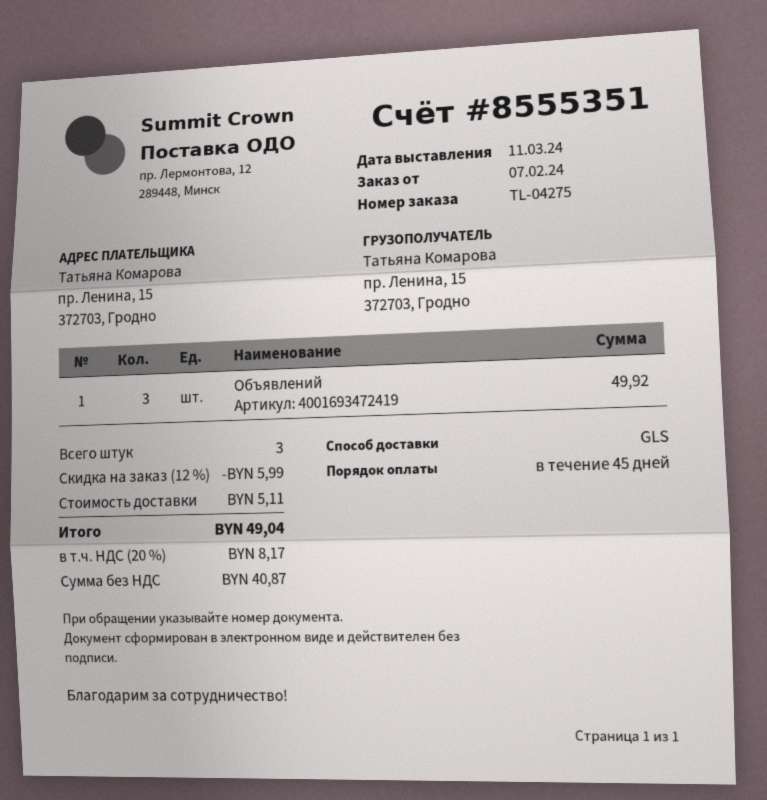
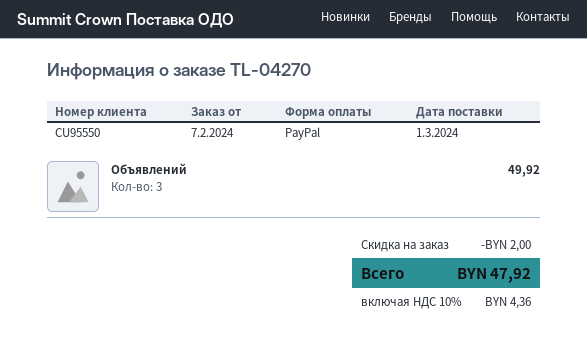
order number: TL-04275 -> TL-04270
discount: 5.99 -> 2.00
shipping: 5.11 -> none
tax: 20% = 8.17 -> 10% = 4.36
total: 49.04 -> 47.92

